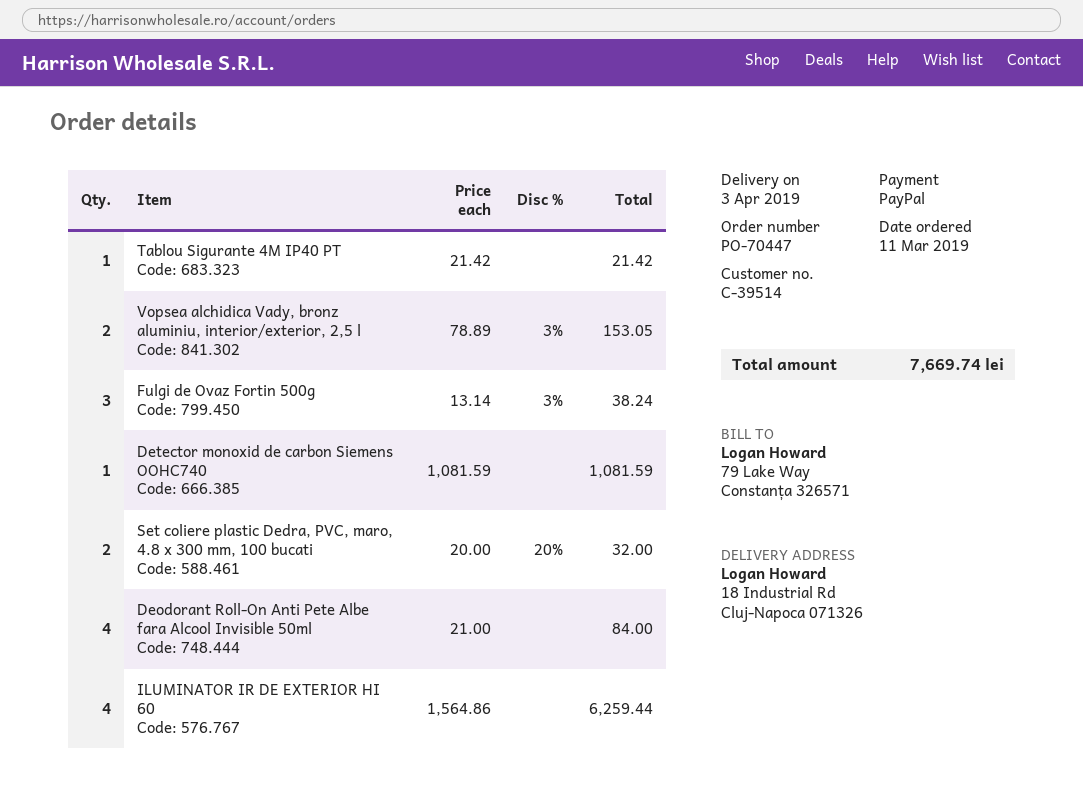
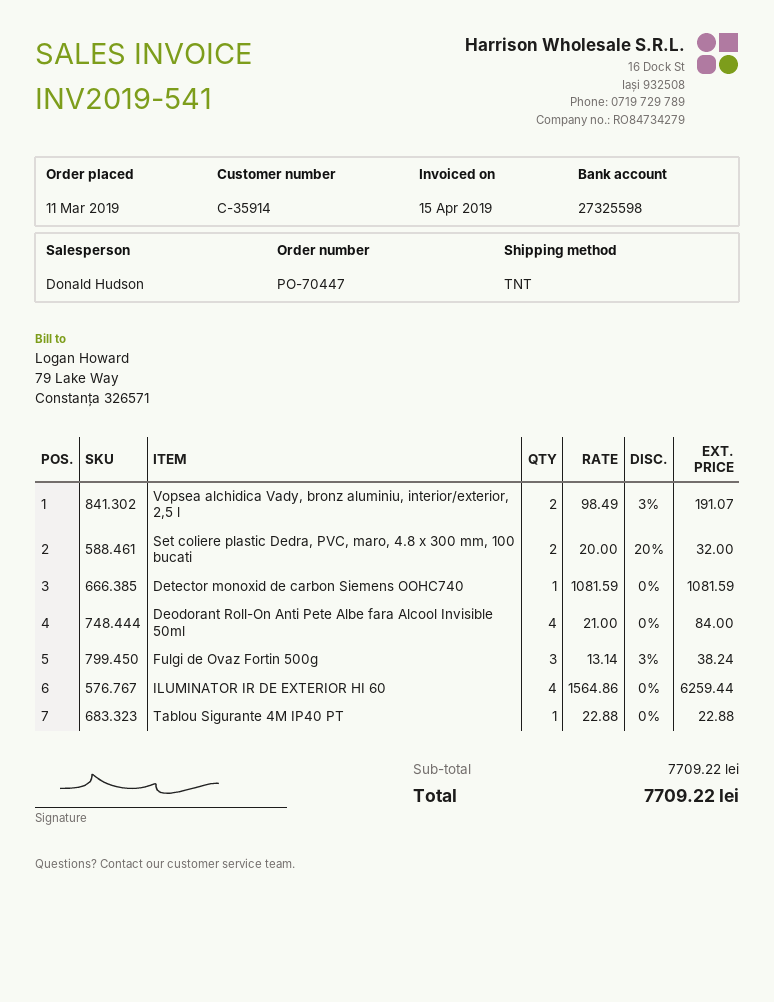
customer number: C-39514 -> C-35914
Tablou Sigurante 4M IP40 PT: 1 x 21.42 = 21.42 -> 1 x 22.88 = 22.88
Vopsea alchidica Vady, bronz aluminiu, interior/exterior, 2,5 l: 2 x 78.89 - 3% = 153.05 -> 2 x 98.49 - 3% = 191.07
total: 7669.74 -> 7709.22

